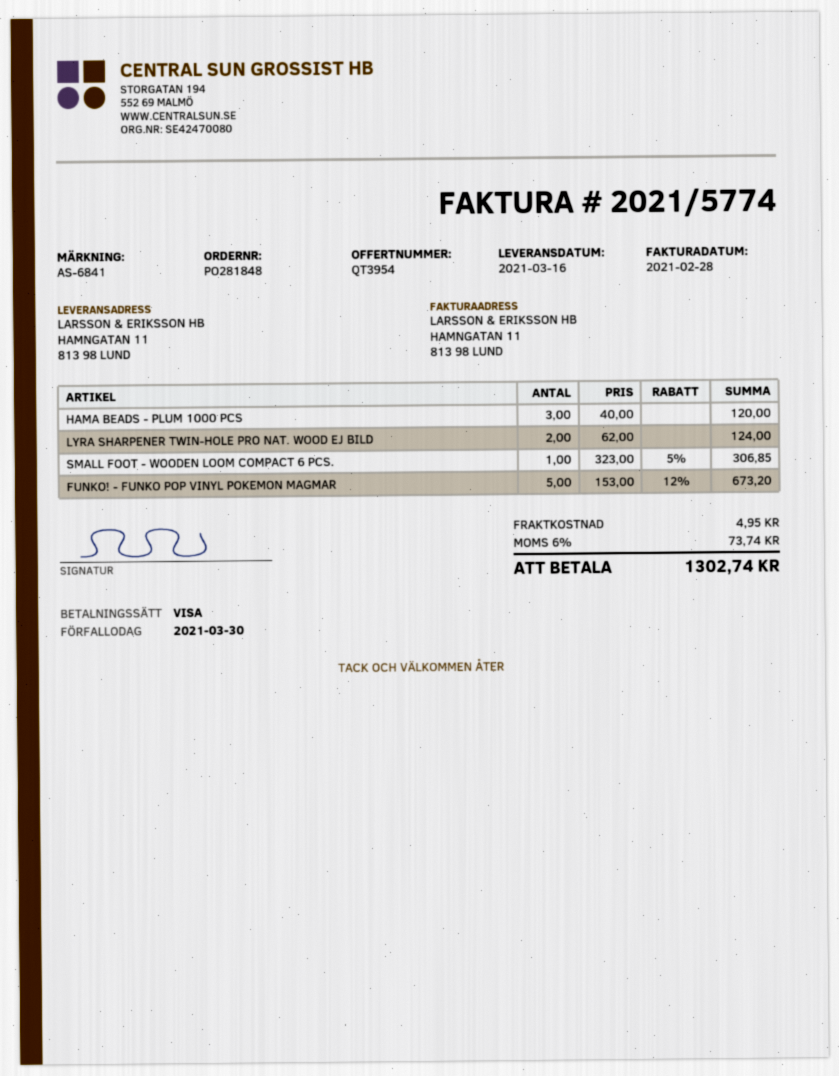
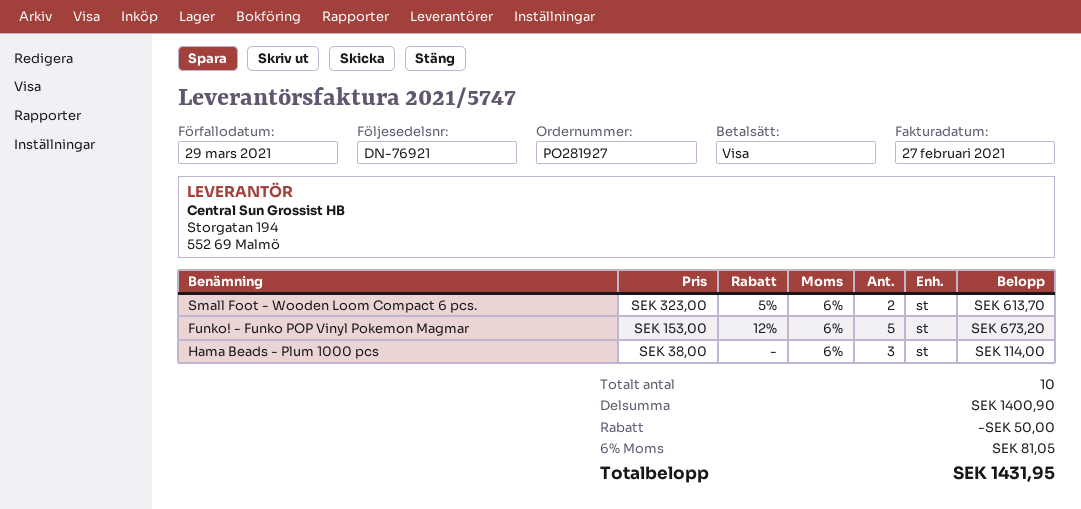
order number: PO281848 -> PO281927
invoice number: 2021/5774 -> 2021/5747
invoice date: 2021-02-28 -> 2021-02-27
due date: 2021-03-30 -> 2021-03-29
HAMA BEADS - PLUM 1000 PCS: 3 x 40.00 = 120.00 -> 3 x 38.00 = 114.00
LYRA SHARPENER TWIN-HOLE PRO NAT. WOOD EJ BILD: 2 x 62.00 = 124.00 -> none
SMALL FOOT - WOODEN LOOM COMPACT 6 PCS.: 1 x 323.00 - 5% = 306.85 -> 2 x 323.00 - 5% = 613.70
discount: none -> 50.00
shipping: 4.95 -> none
tax: 6% = 73.74 -> 6% = 81.05
total: 1302.74 -> 1431.95

